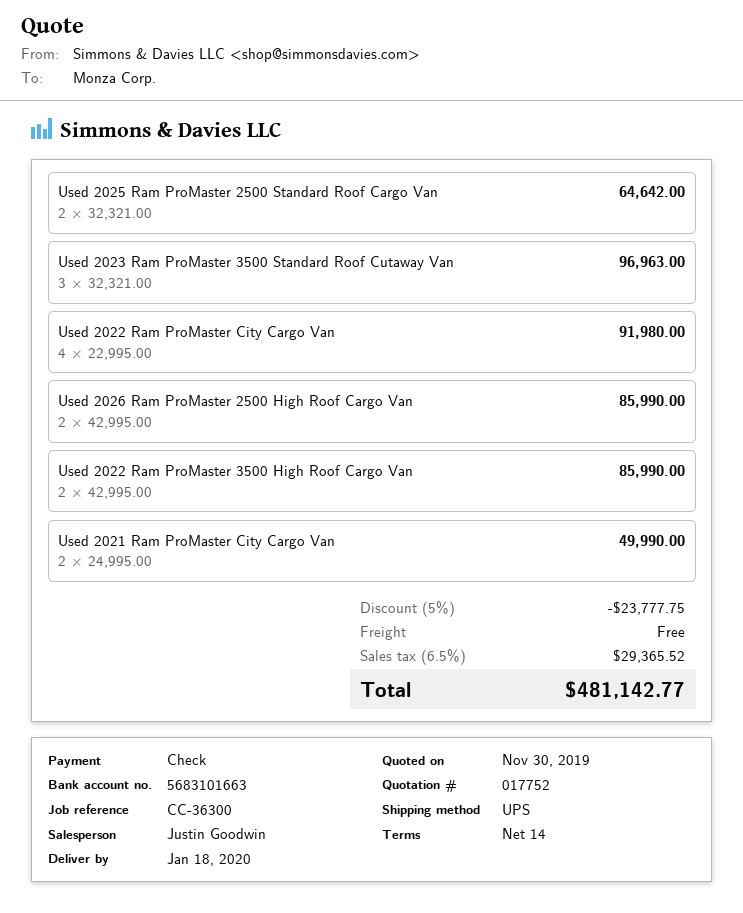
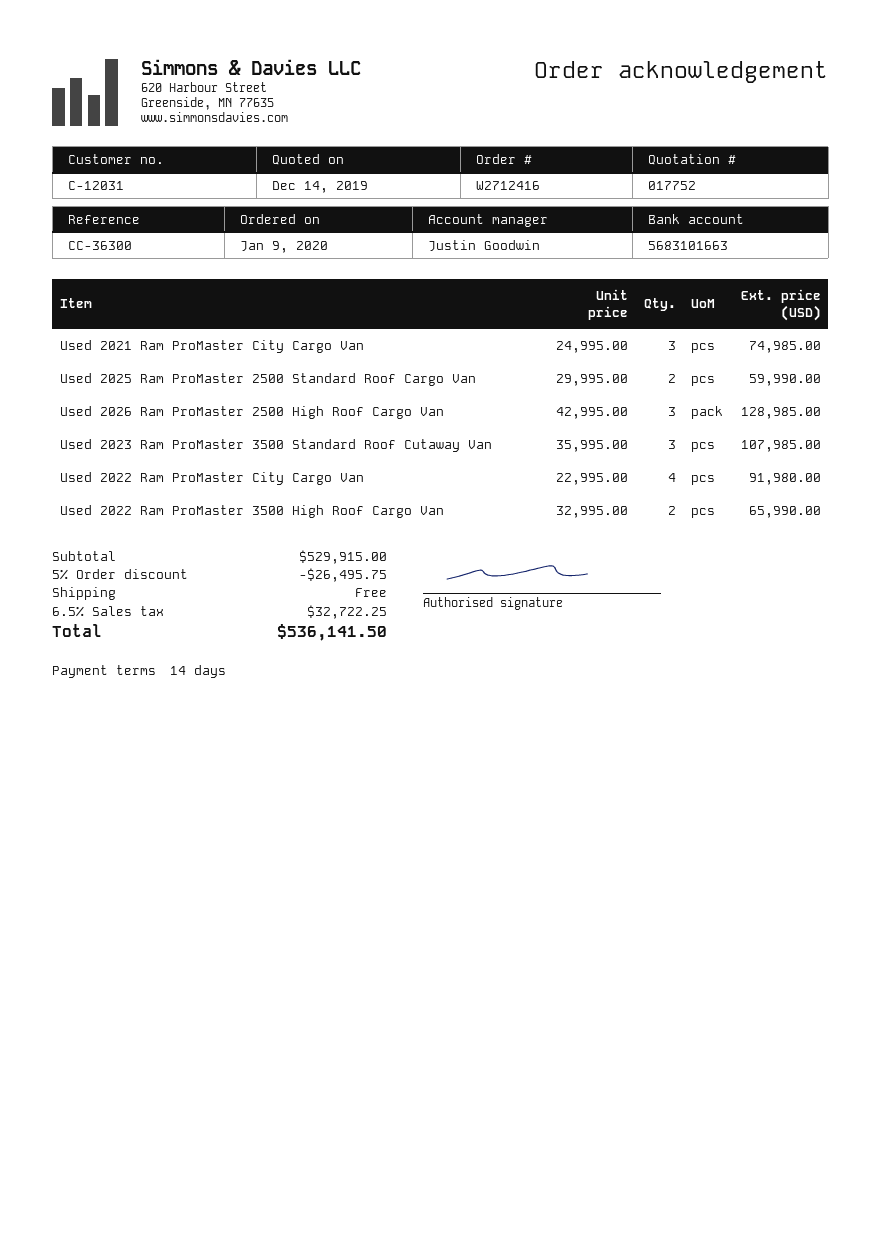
quote date: 2019-11-30 -> 2019-12-14
Used 2025 Ram ProMaster 2500 Standard Roof Cargo Van: 2 x 32321.00 = 64642.00 -> 2 x 29995.00 = 59990.00
Used 2023 Ram ProMaster 3500 Standard Roof Cutaway Van: 3 x 32321.00 = 96963.00 -> 3 x 35995.00 = 107985.00
Used 2026 Ram ProMaster 2500 High Roof Cargo Van: 2 x 42995.00 = 85990.00 -> 3 x 42995.00 = 128985.00
Used 2022 Ram ProMaster 3500 High Roof Cargo Van: 2 x 42995.00 = 85990.00 -> 2 x 32995.00 = 65990.00
Used 2021 Ram ProMaster City Cargo Van: 2 x 24995.00 = 49990.00 -> 3 x 24995.00 = 74985.00
discount: 5% = 23777.75 -> 5% = 26495.75
tax: 6.5% = 29365.52 -> 6.5% = 32722.25
total: 481142.77 -> 536141.50

